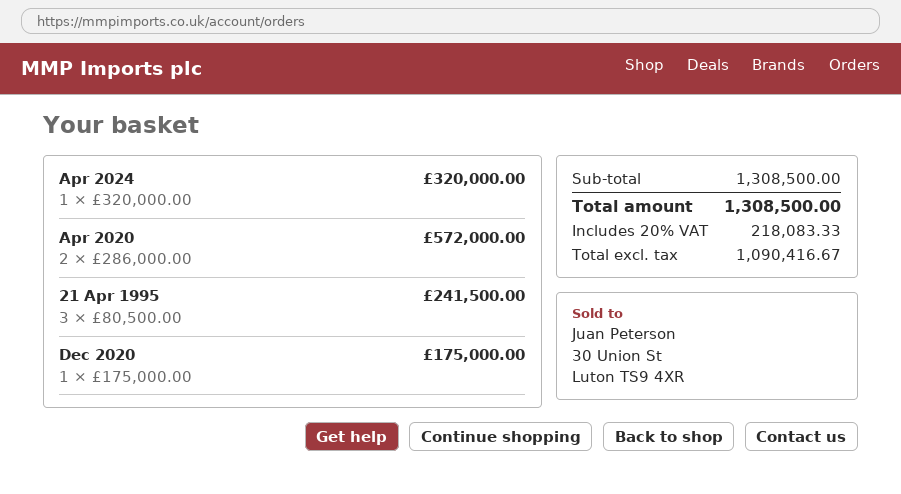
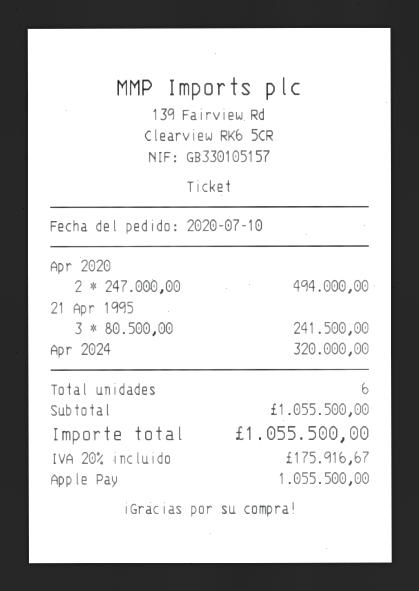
Apr 2020: 2 x 286000.00 = 572000.00 -> 2 x 247000.00 = 494000.00
Dec 2020: 1 x 175000.00 = 175000.00 -> none
subtotal: 1308500.00 -> 1055500.00
tax: 20% = 218083.33 -> 20% = 175916.67
total: 1308500.00 -> 1055500.00

